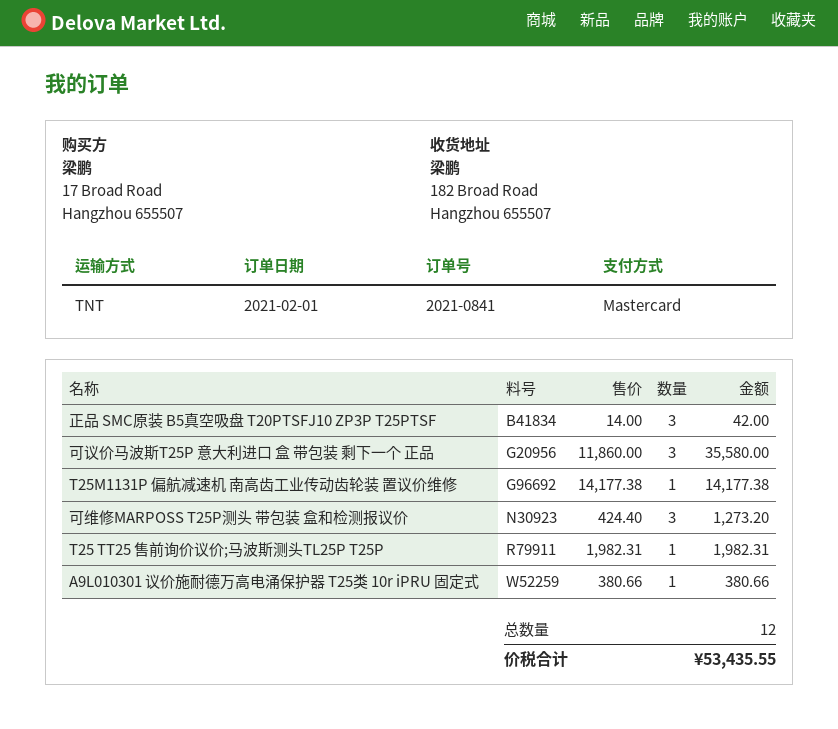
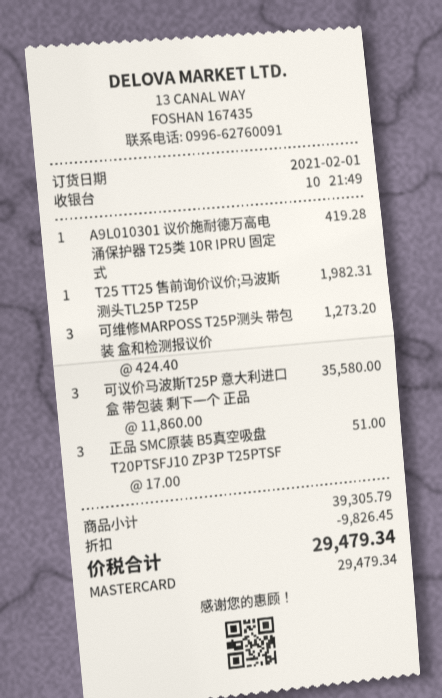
正品 SMC原装 B5真空吸盘 T20PTSFJ10 ZP3P T25PTSF: 3 x 14.00 = 42.00 -> 3 x 17.00 = 51.00
T25M1131P 偏航减速机 南高齿工业传动齿轮装 置议价维修: 1 x 14177.38 = 14177.38 -> none
A9L010301 议价施耐德万高电涌保护器 T25类 10r iPRU 固定式: 1 x 380.66 = 380.66 -> 1 x 419.28 = 419.28
discount: none -> 9826.45
total: 53435.55 -> 29479.34

